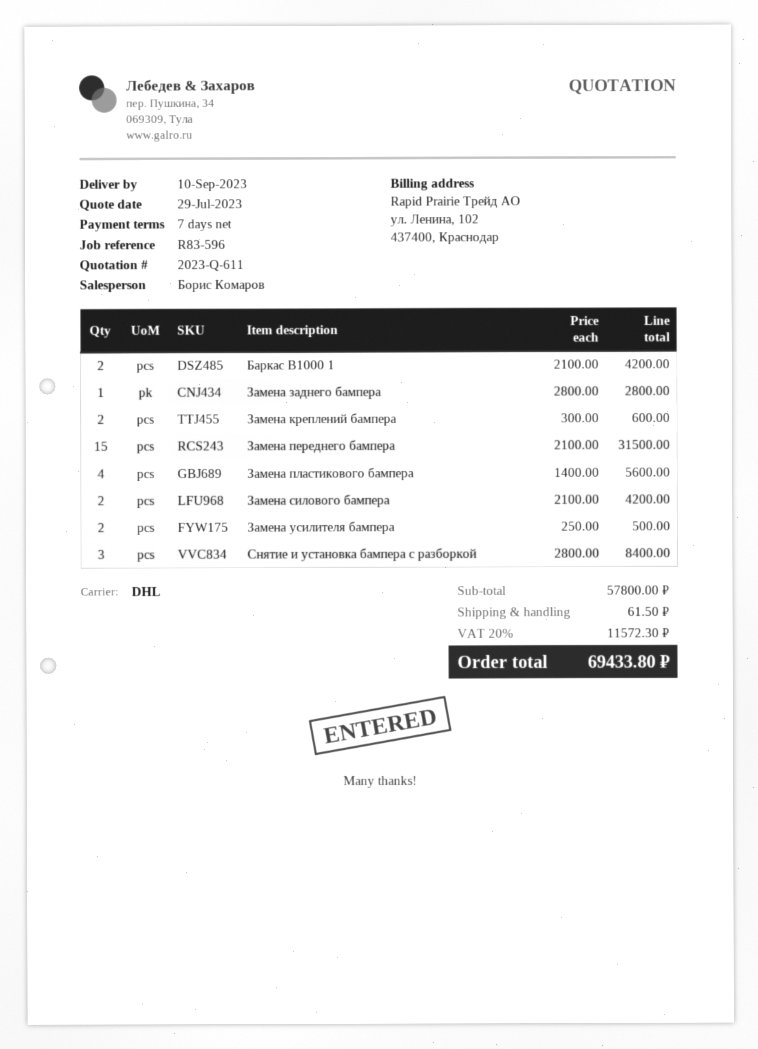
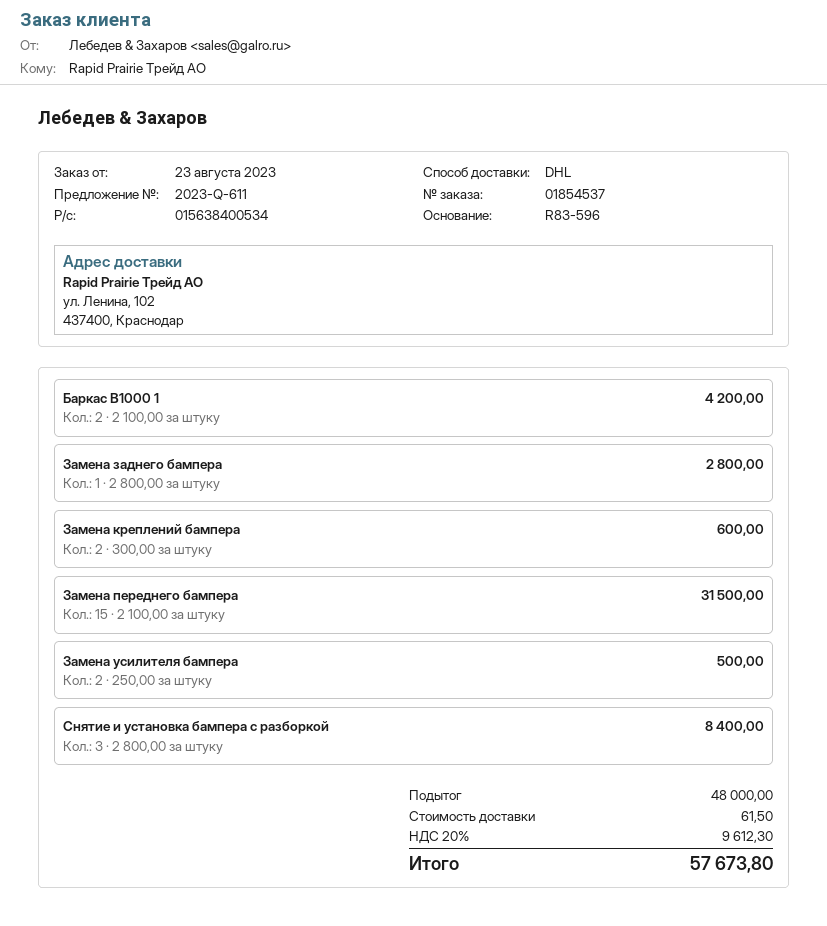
Замена пластикового бампера: 4 x 1400.00 = 5600.00 -> none
Замена силового бампера: 2 x 2100.00 = 4200.00 -> none
subtotal: 57800.00 -> 48000.00
tax: 20% = 11572.30 -> 20% = 9612.30
total: 69433.80 -> 57673.80

